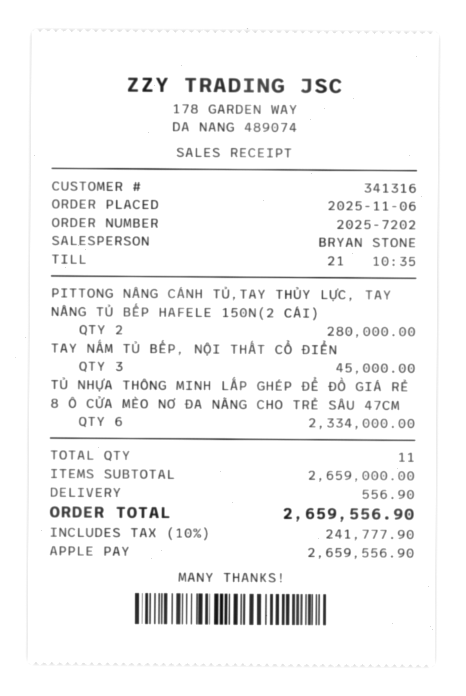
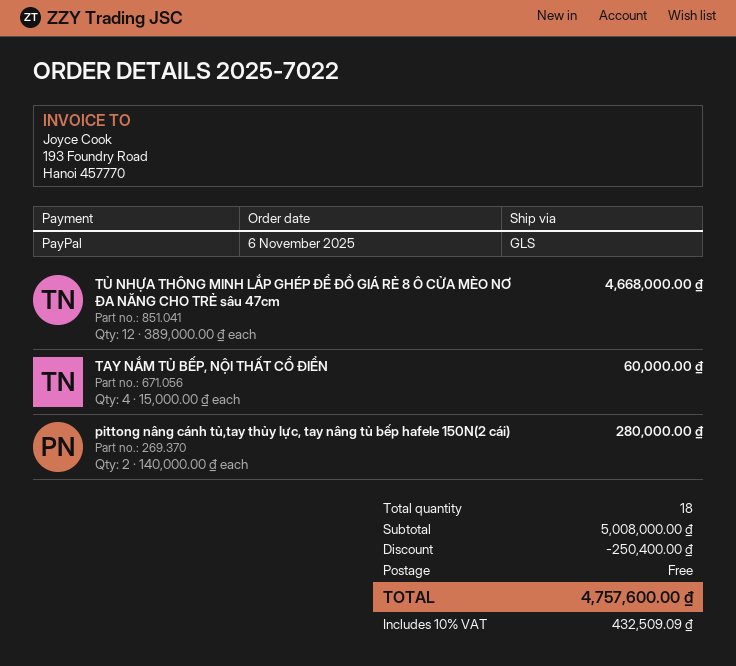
order number: 2025-7202 -> 2025-7022
payment method: Apple Pay -> PayPal
TAY NẮM TỦ BẾP, NỘI THẤT CỔ ĐIỂN: 3 for 45000.00 -> 4 for 60000.00
TỦ NHỰA THÔNG MINH LẮP GHÉP ĐỂ ĐỒ GIÁ RẺ 8 Ô CỬA MÈO NƠ ĐA NĂNG CHO TRẺ SÂU 47CM: 6 for 2334000.00 -> 12 for 4668000.00
total quantity: 11 -> 18
subtotal: 2659000.00 -> 5008000.00
discount: none -> 250400.00
shipping: 556.90 -> 0.00
tax: 10% = 241777.90 -> 10% = 432509.09
total: 2659556.90 -> 4757600.00

